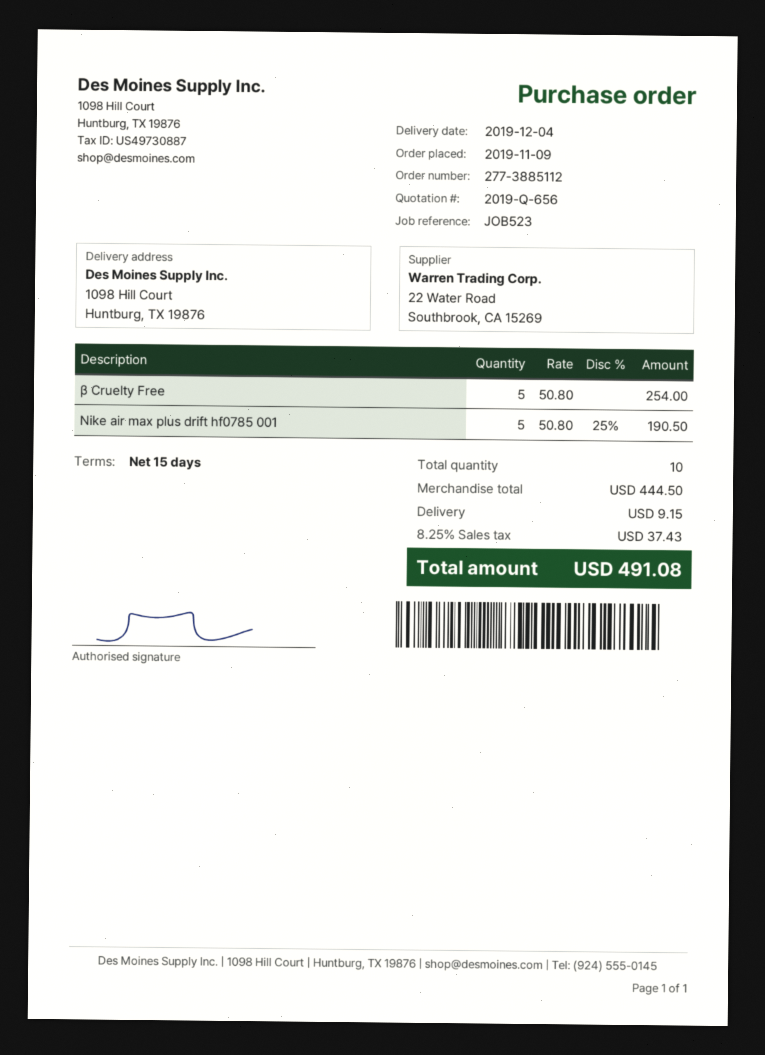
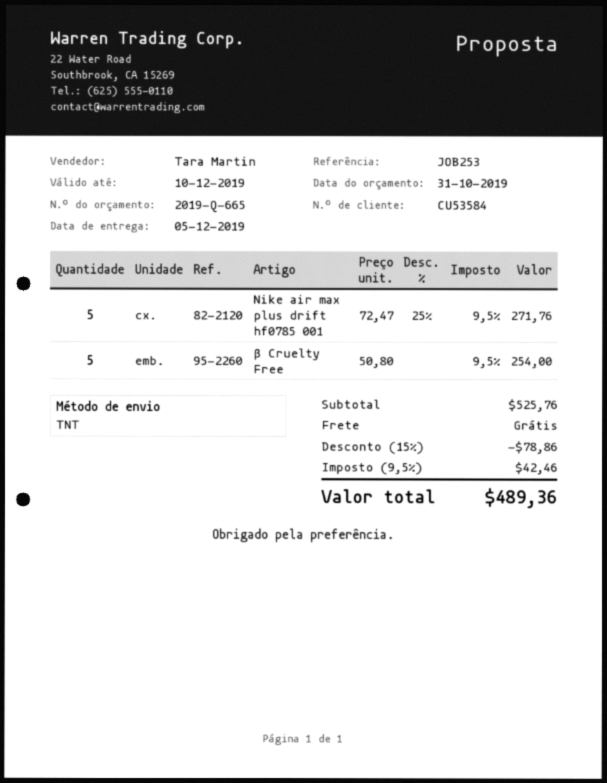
quote number: 2019-Q-656 -> 2019-Q-665
delivery date: 2019-12-04 -> 2019-12-05
reference: JOB523 -> JOB253
Nike air max plus drift hf0785 001: 5 x 50.80 - 25% = 190.50 -> 5 x 72.47 - 25% = 271.76
subtotal: 444.50 -> 525.76
discount: none -> 15% = 78.86
shipping: 9.15 -> 0.00
tax: 8.25% = 37.43 -> 9.5% = 42.46
total: 491.08 -> 489.36

